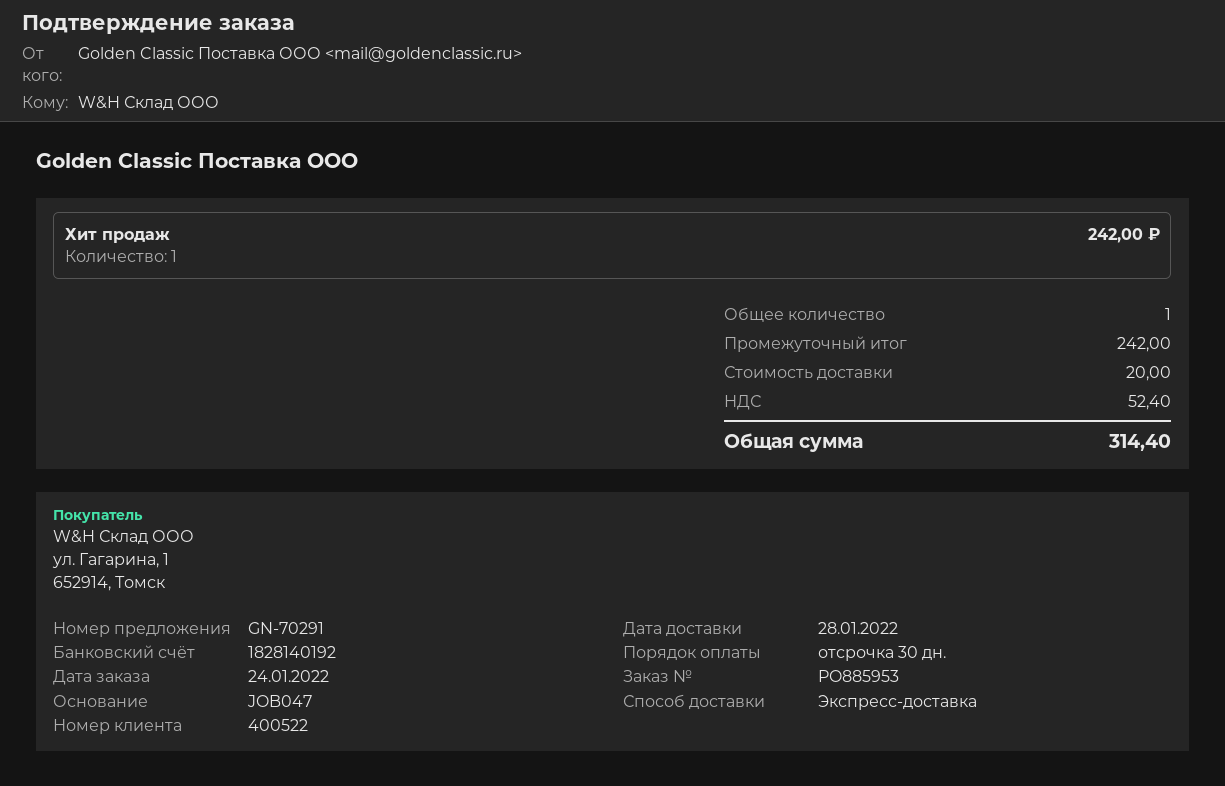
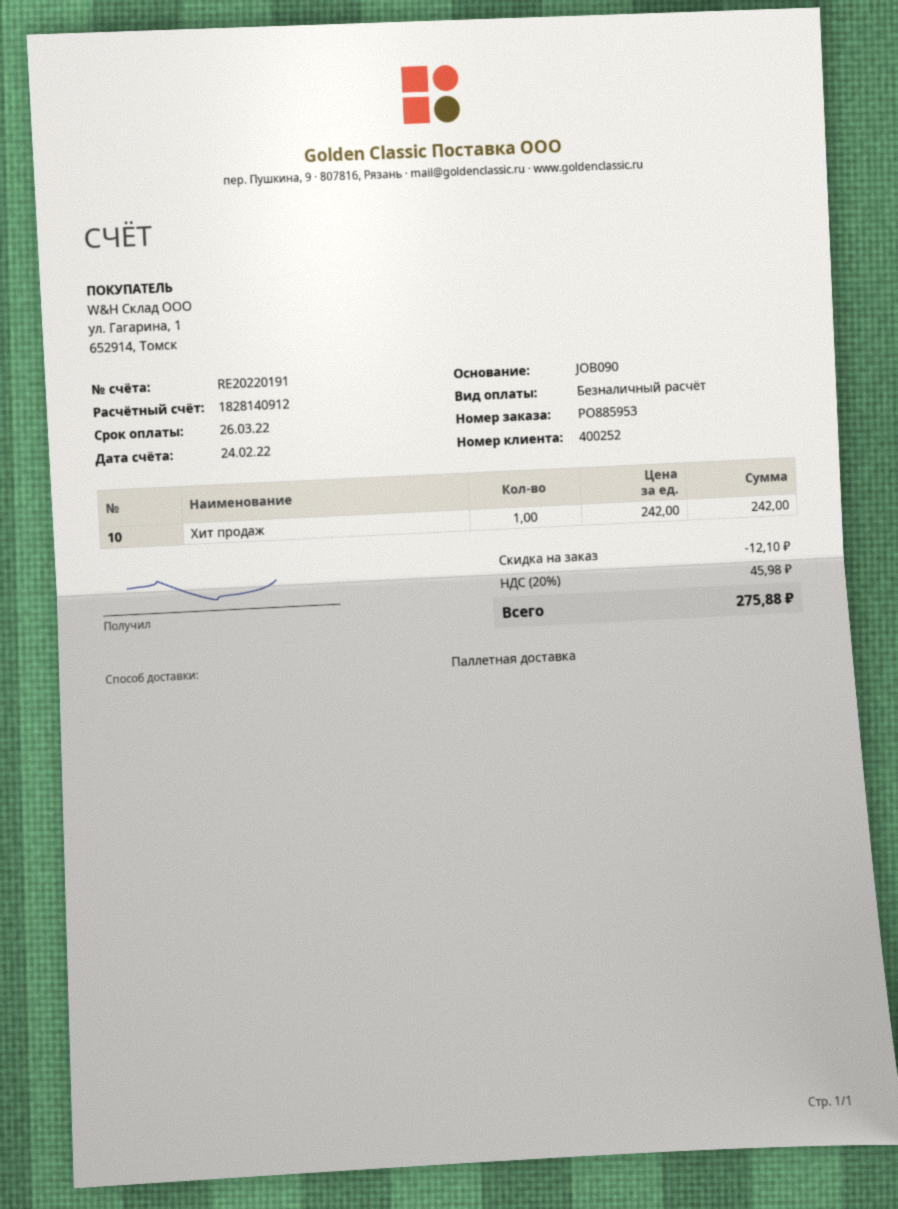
customer number: 400522 -> 400252
reference: JOB047 -> JOB090
bank account: 1828140192 -> 1828140912
shipping method: express -> pallet freight
discount: none -> 12.10
shipping: 20.00 -> none
tax: 52.40 -> 45.98
total: 314.40 -> 275.88

